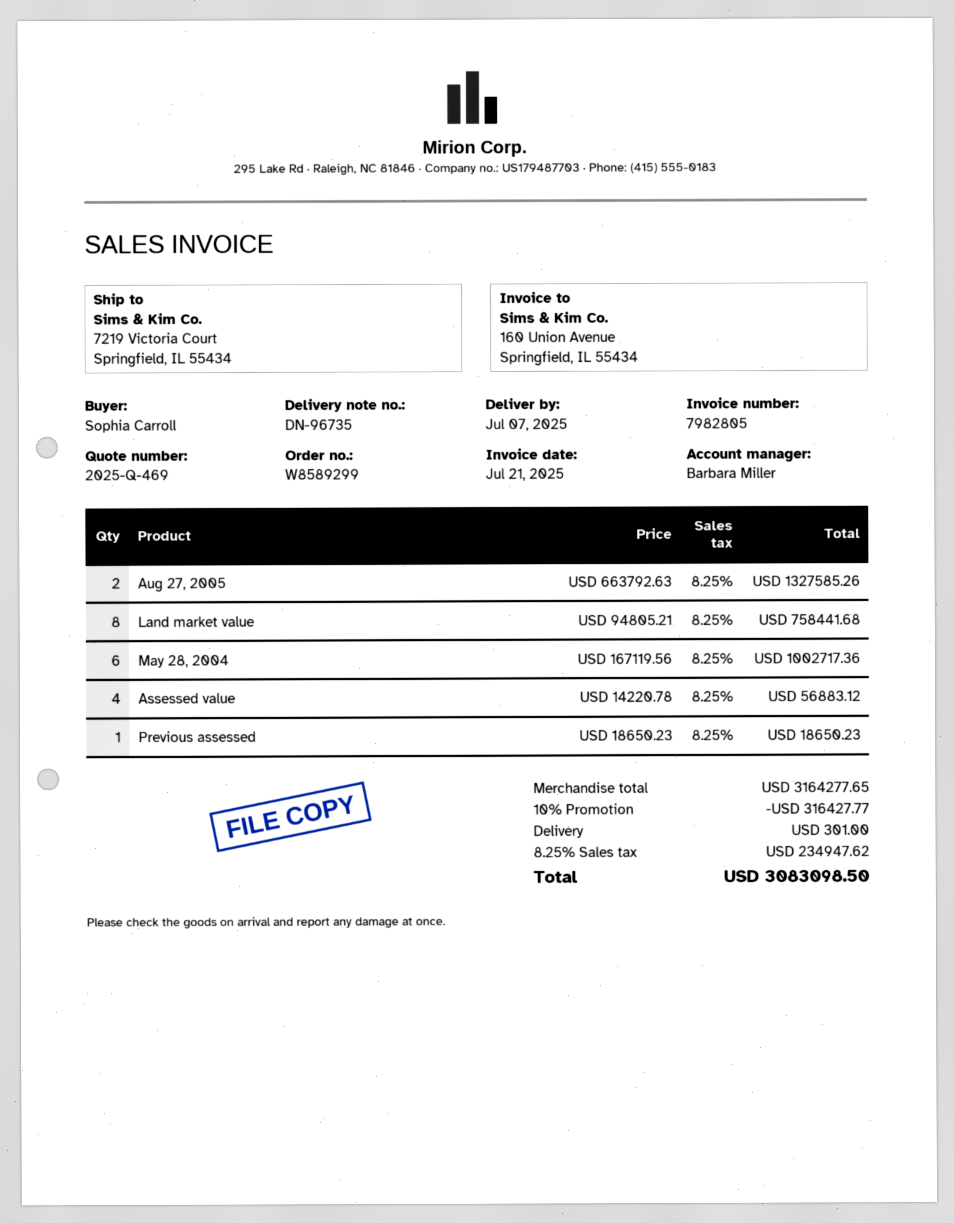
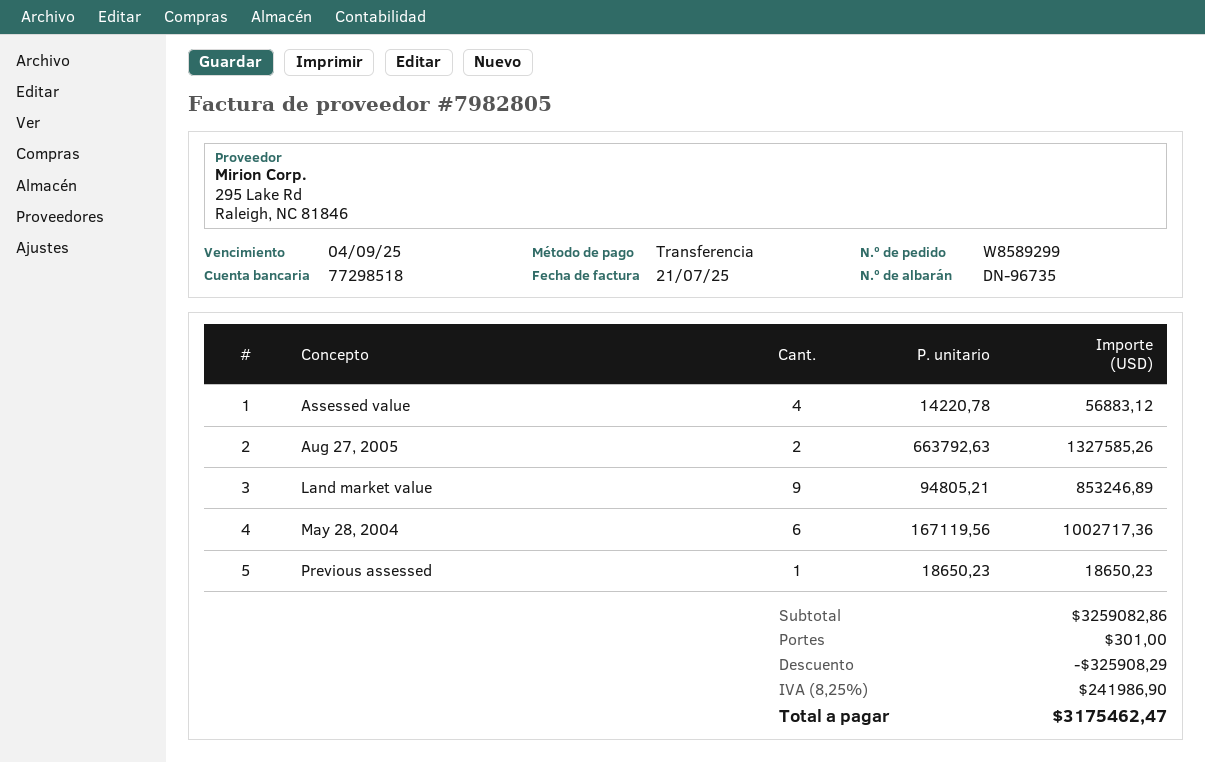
Land market value: 8 x 94805.21 = 758441.68 -> 9 x 94805.21 = 853246.89
subtotal: 3164277.65 -> 3259082.86
discount: 316427.77 -> 325908.29
tax: 8.25% = 234947.62 -> 8.25% = 241986.90
total: 3083098.50 -> 3175462.47

